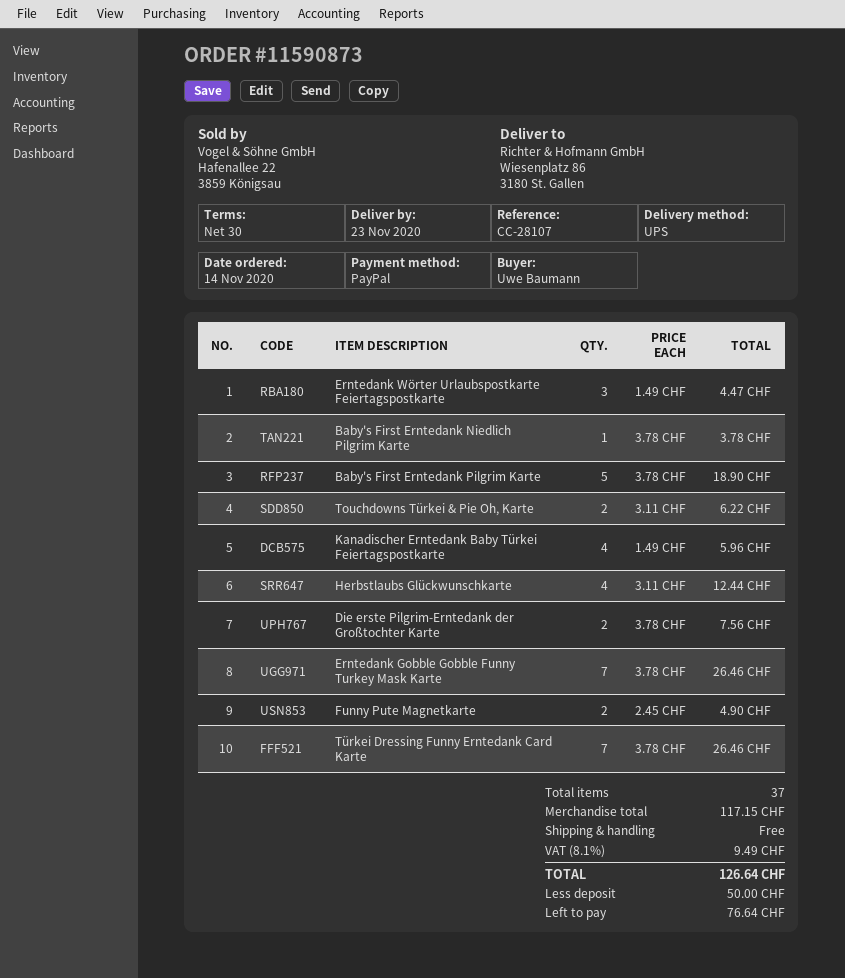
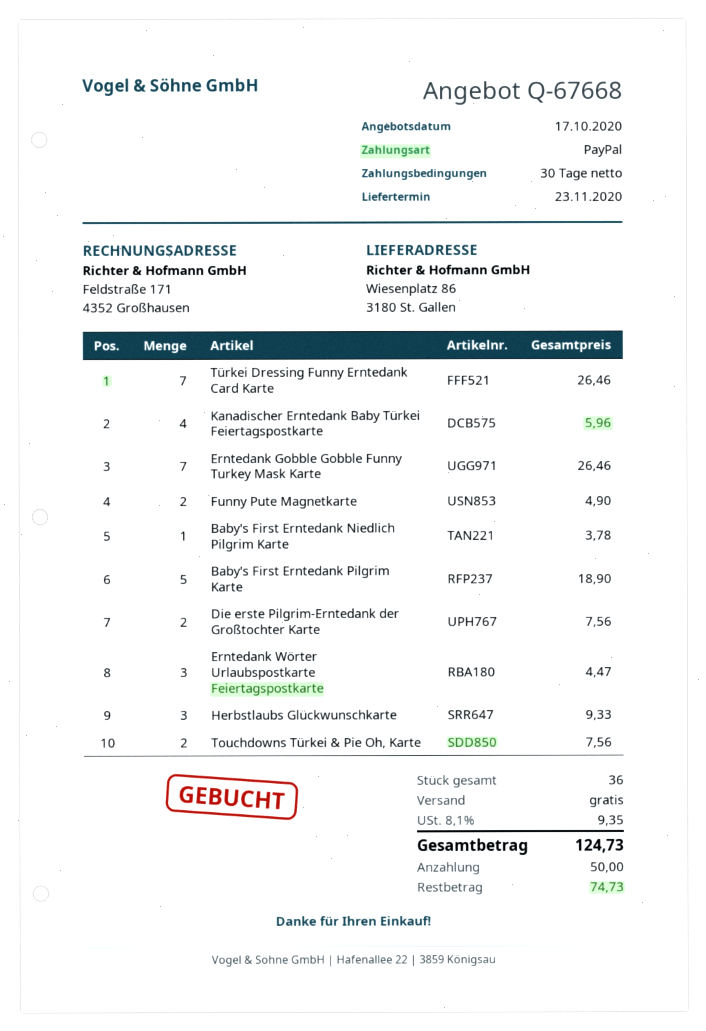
Touchdowns Türkei & Pie Oh, Karte: 2 for 6.22 -> 2 for 7.56
Herbstlaubs Glückwunschkarte: 4 for 12.44 -> 3 for 9.33
total quantity: 37 -> 36
tax: 8.1% = 9.49 -> 8.1% = 9.35
total: 126.64 -> 124.73
balance: 76.64 -> 74.73

